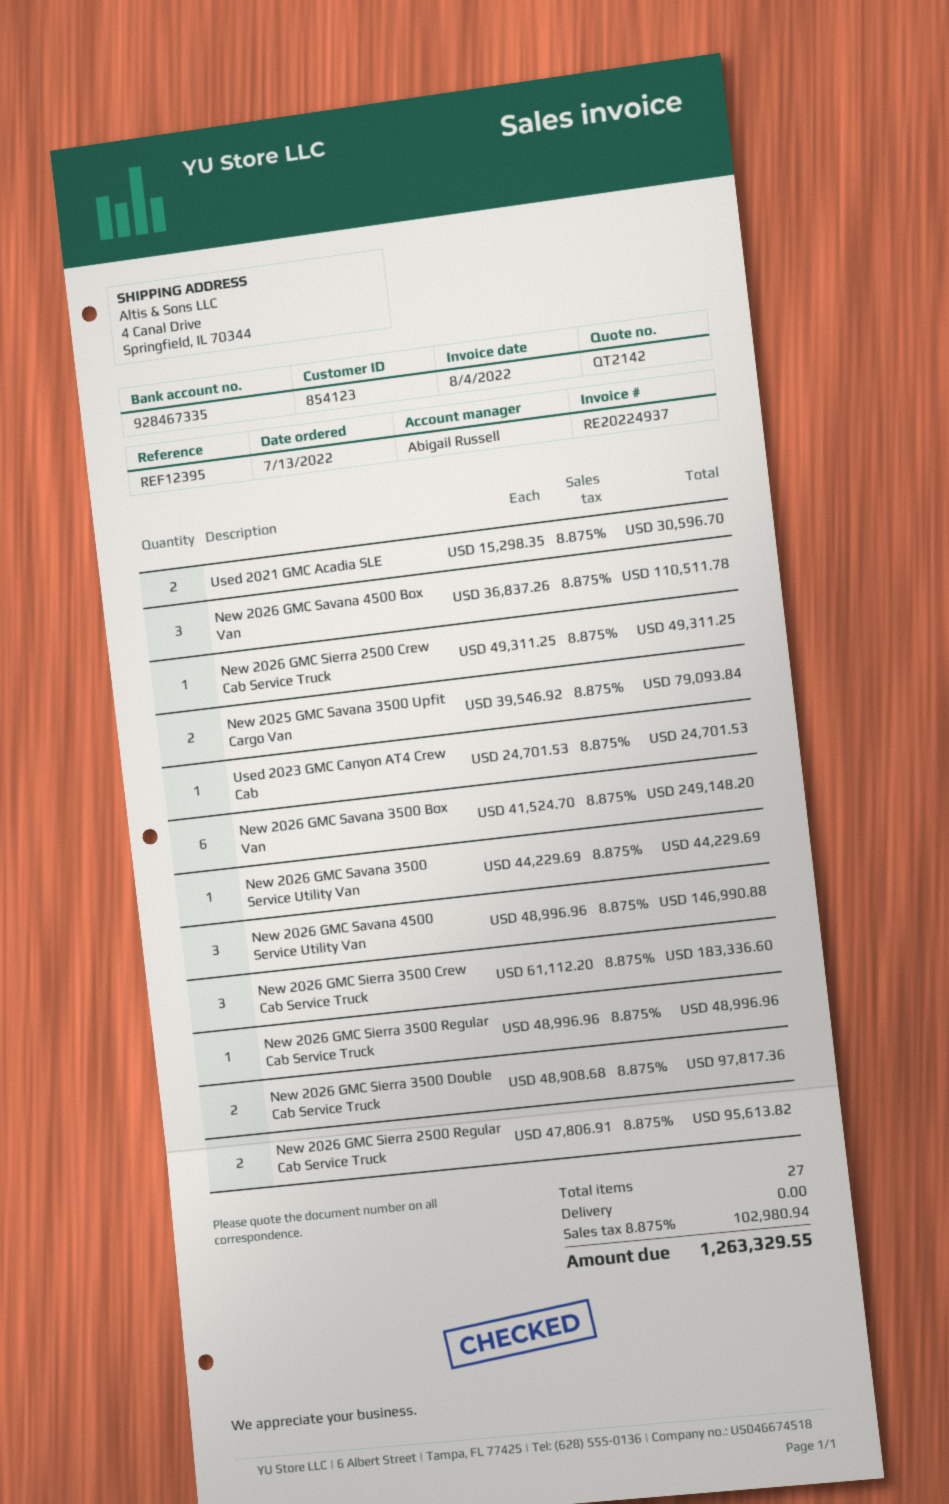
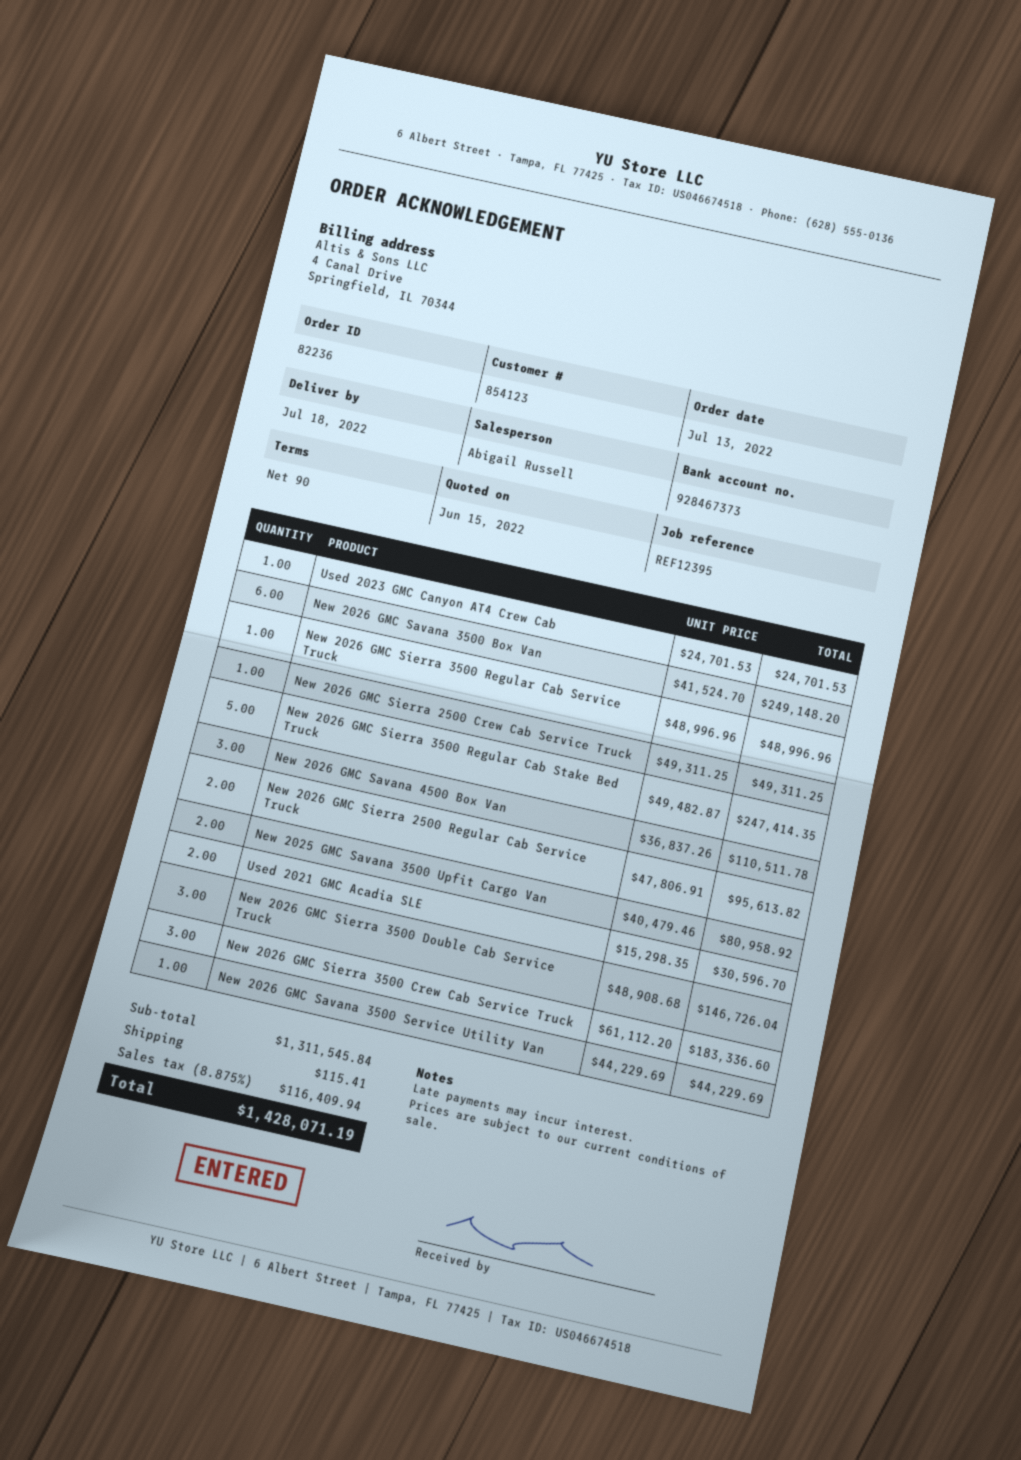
bank account: 928467335 -> 928467373
New 2025 GMC Savana 3500 Upfit Cargo Van: 2 x 39546.92 = 79093.84 -> 2 x 40479.46 = 80958.92
New 2026 GMC Savana 4500 Service Utility Van: 3 x 48996.96 = 146990.88 -> none
New 2026 GMC Sierra 3500 Double Cab Service Truck: 2 x 48908.68 = 97817.36 -> 3 x 48908.68 = 146726.04
New 2026 GMC Sierra 3500 Regular Cab Stake Bed Truck: none -> 5 x 49482.87 = 247414.35
shipping: 0.00 -> 115.41
tax: 8.875% = 102980.94 -> 8.875% = 116409.94
total: 1263329.55 -> 1428071.19

